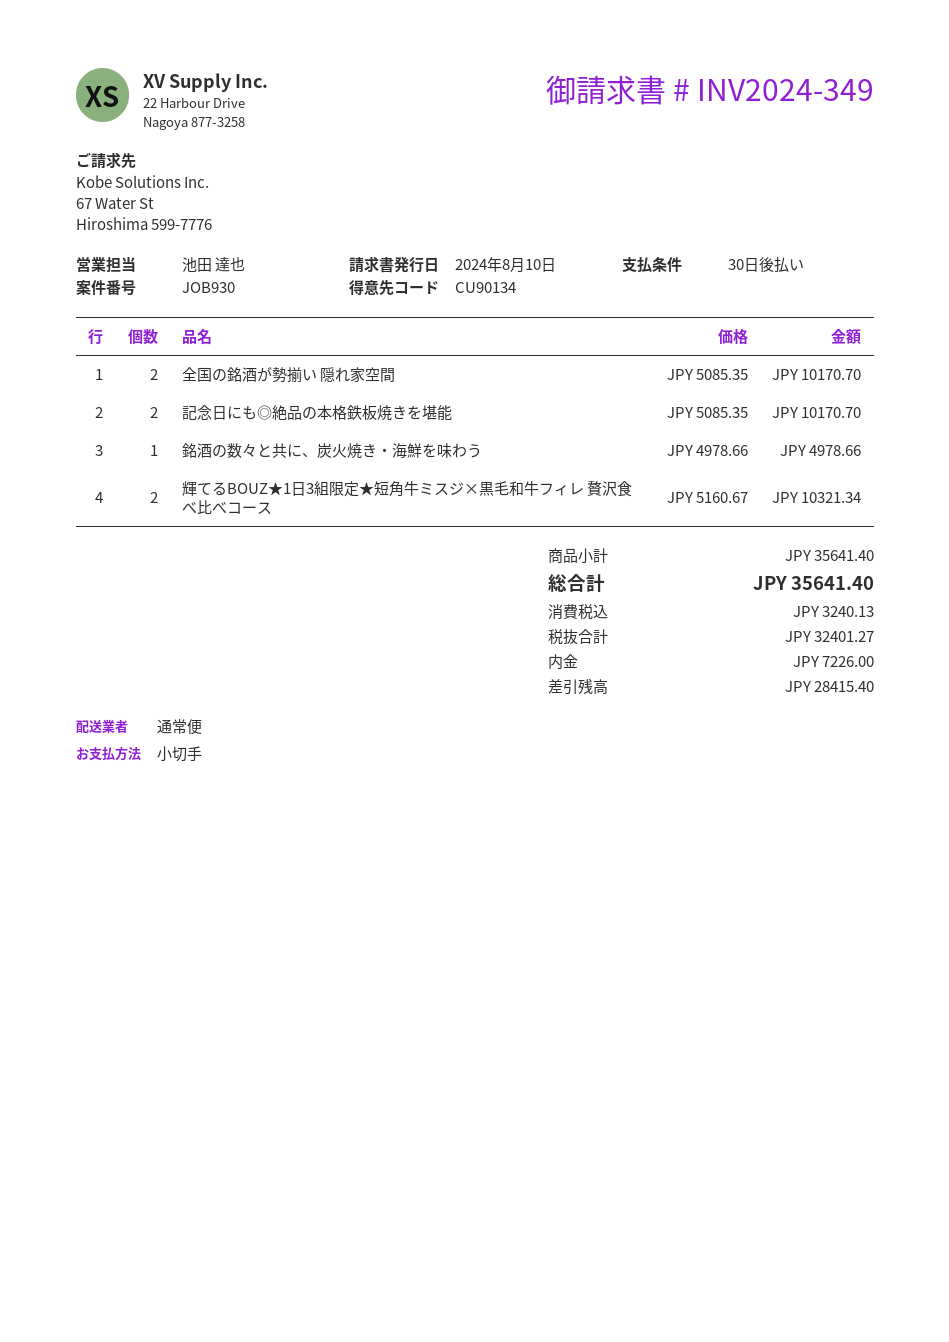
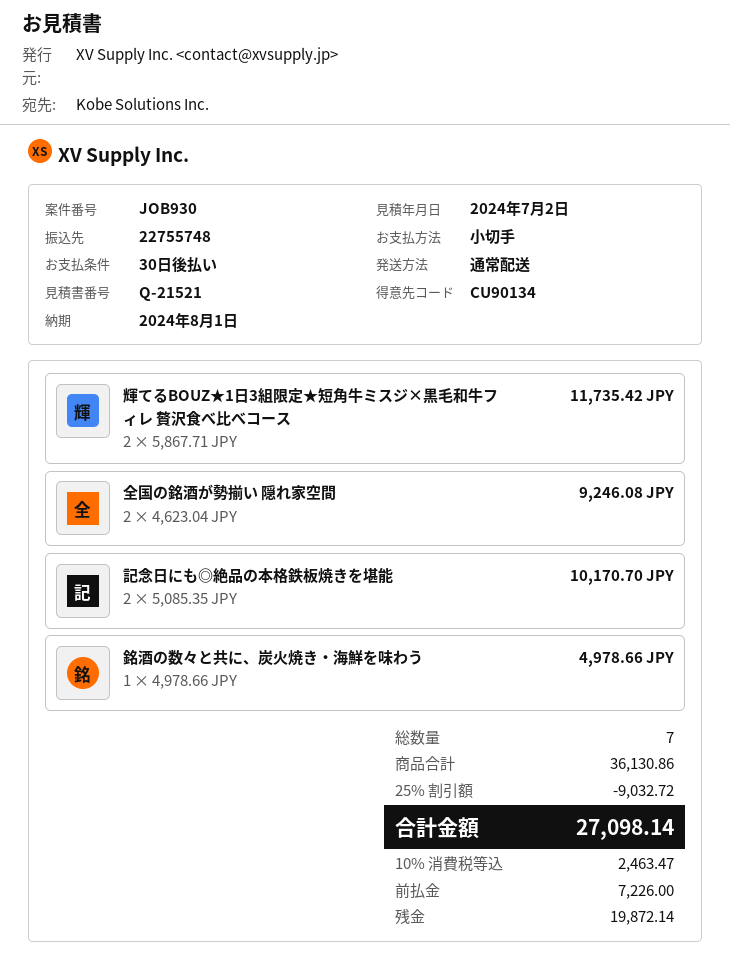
全国の銘酒が勢揃い 隠れ家空間: 2 x 5085.35 = 10170.70 -> 2 x 4623.04 = 9246.08
輝てるBOUZ★1日3組限定★短角牛ミスジ×黒毛和牛フィレ 贅沢食べ比べコース: 2 x 5160.67 = 10321.34 -> 2 x 5867.71 = 11735.42
subtotal: 35641.40 -> 36130.86
discount: none -> 25% = 9032.72
tax: 3240.13 -> 2463.47
total: 35641.40 -> 27098.14
balance: 28415.40 -> 19872.14

